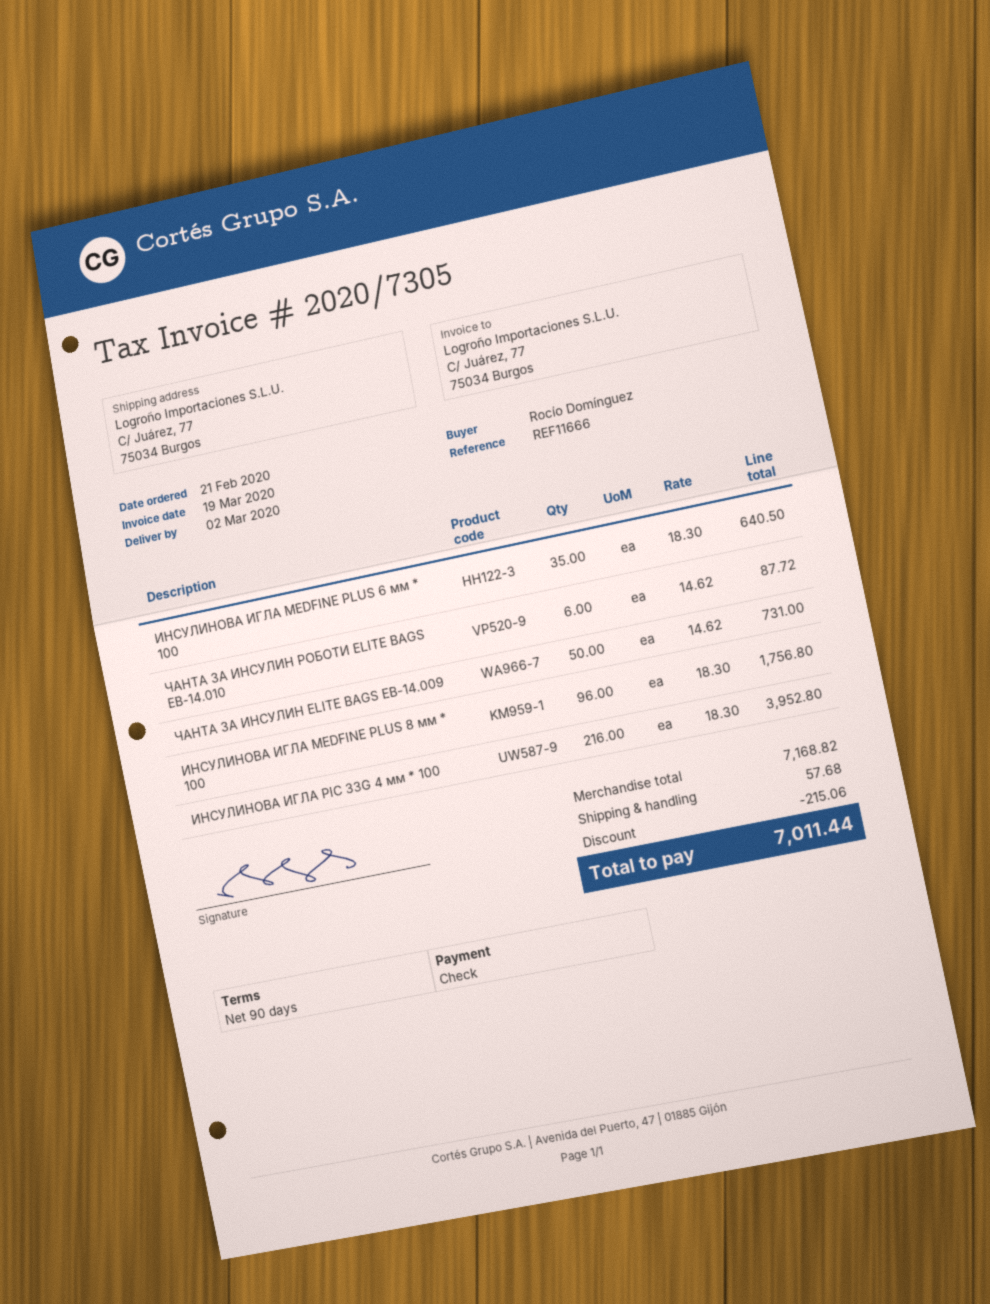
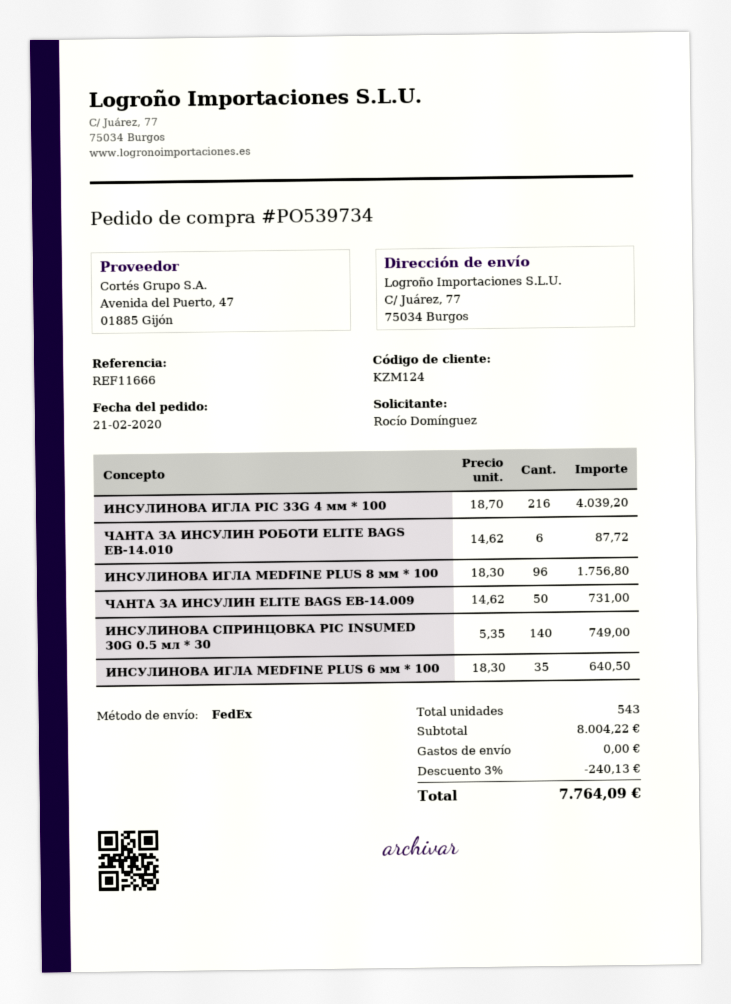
ИНСУЛИНОВА ИГЛА PIC 33G 4 мм * 100: 216 x 18.30 = 3952.80 -> 216 x 18.70 = 4039.20
ИНСУЛИНОВА СПРИНЦОВКА PIC INSUMED 30G 0.5 мл * 30: none -> 140 x 5.35 = 749.00
subtotal: 7168.82 -> 8004.22
discount: 215.06 -> 240.13
shipping: 57.68 -> 0.00
total: 7011.44 -> 7764.09

